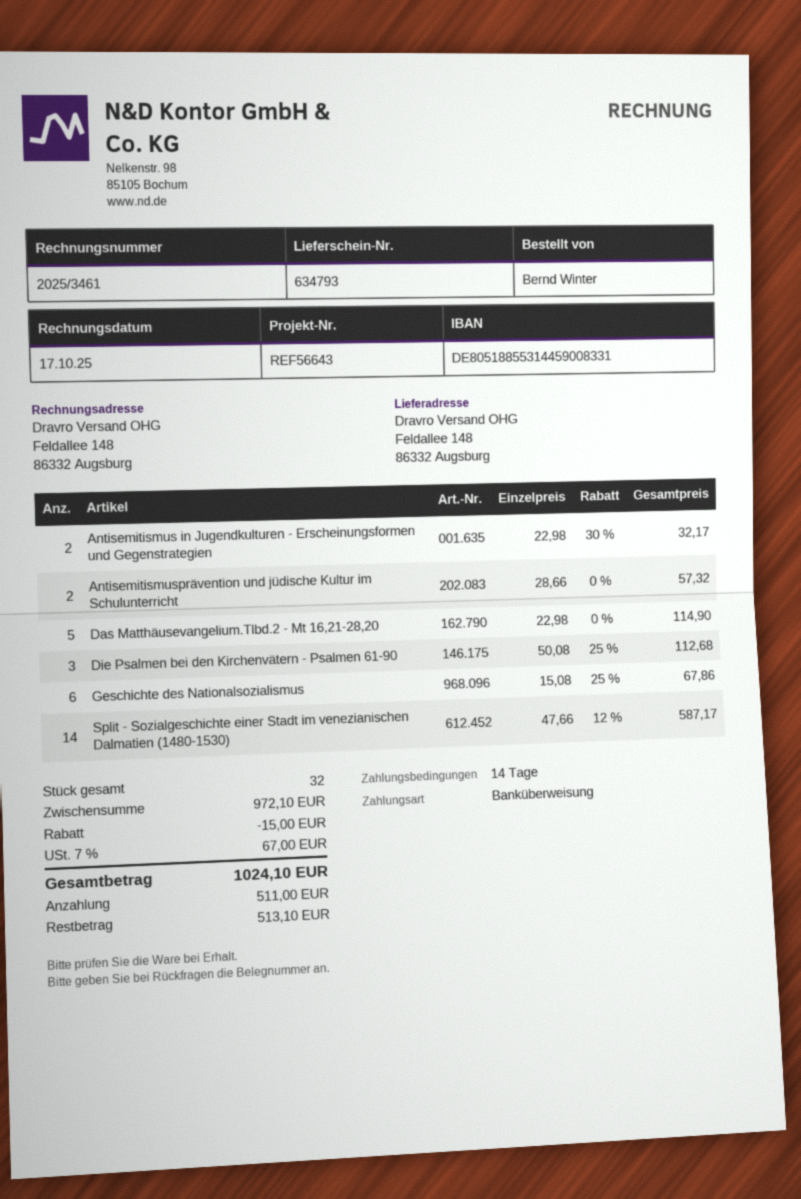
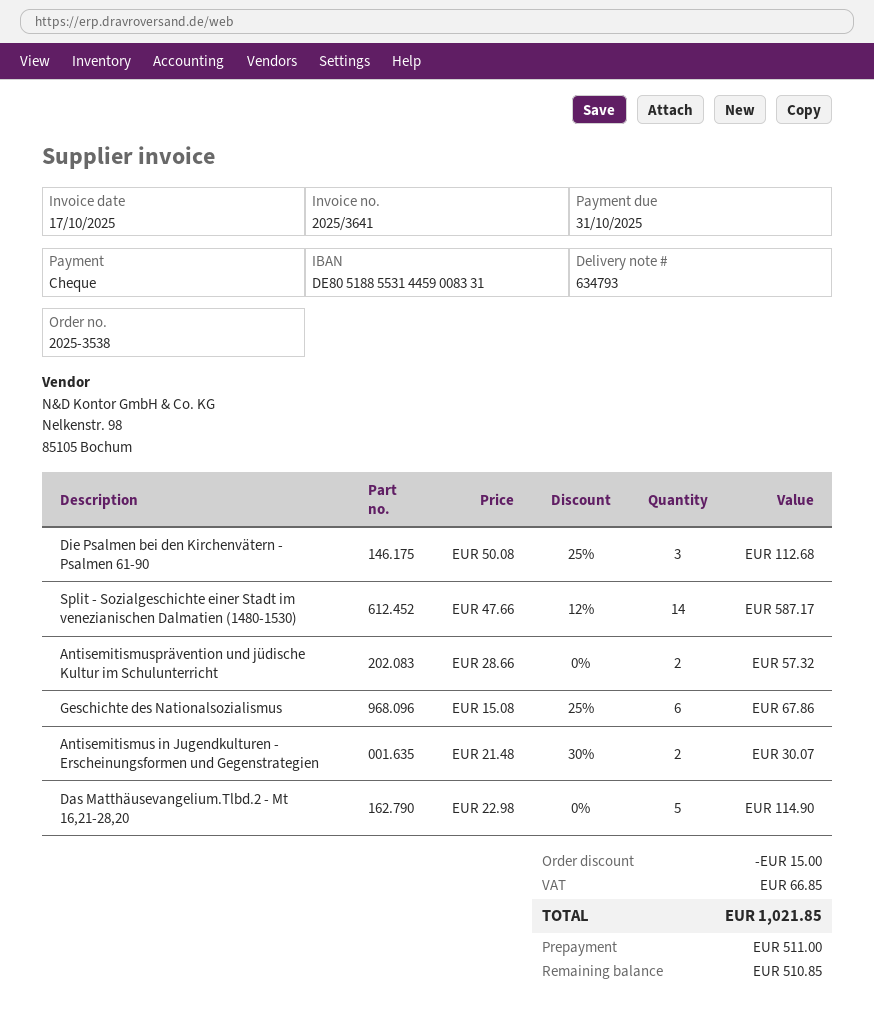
invoice number: 2025/3461 -> 2025/3641
payment method: bank transfer -> cheque
Antisemitismus in Jugendkulturen - Erscheinungsformen und Gegenstrategien: 2 x 22.98 - 30% = 32.17 -> 2 x 21.48 - 30% = 30.07
tax: 67.00 -> 66.85
total: 1024.10 -> 1021.85
balance: 513.10 -> 510.85

